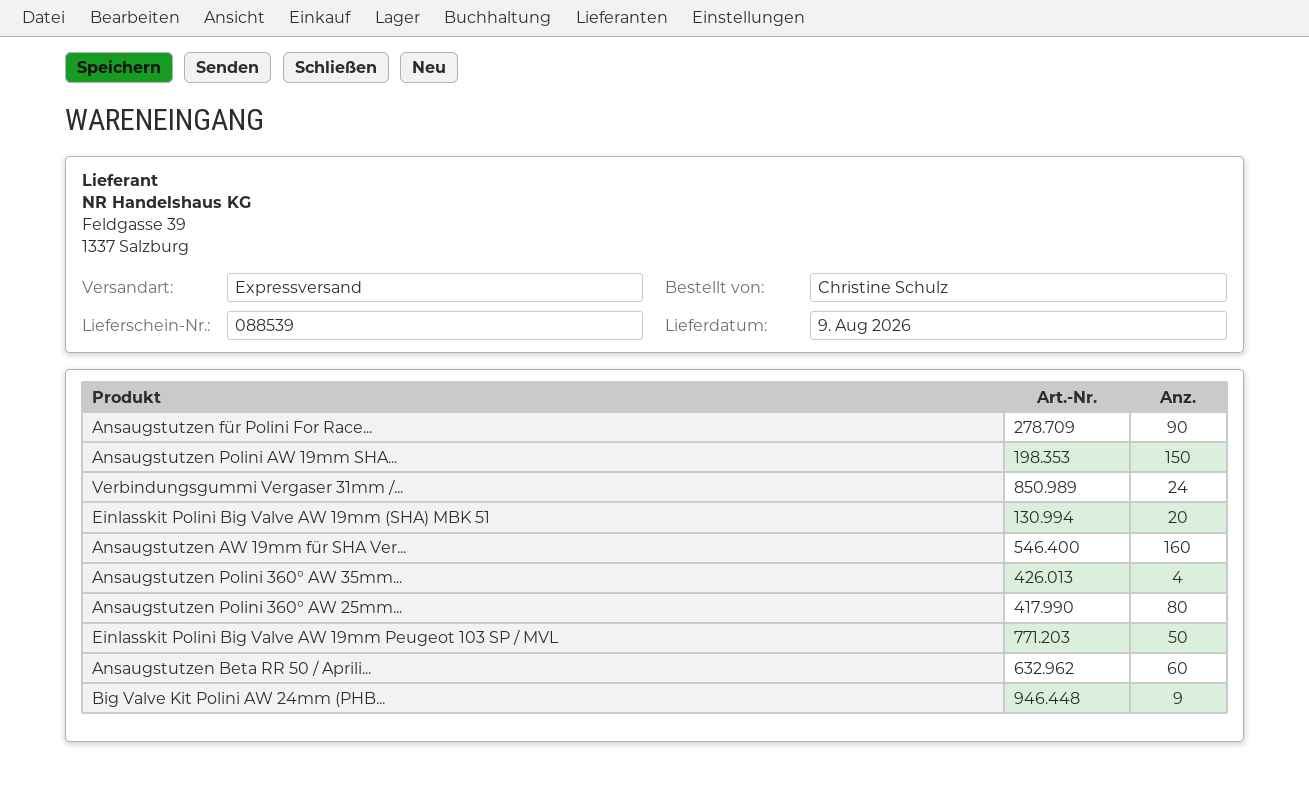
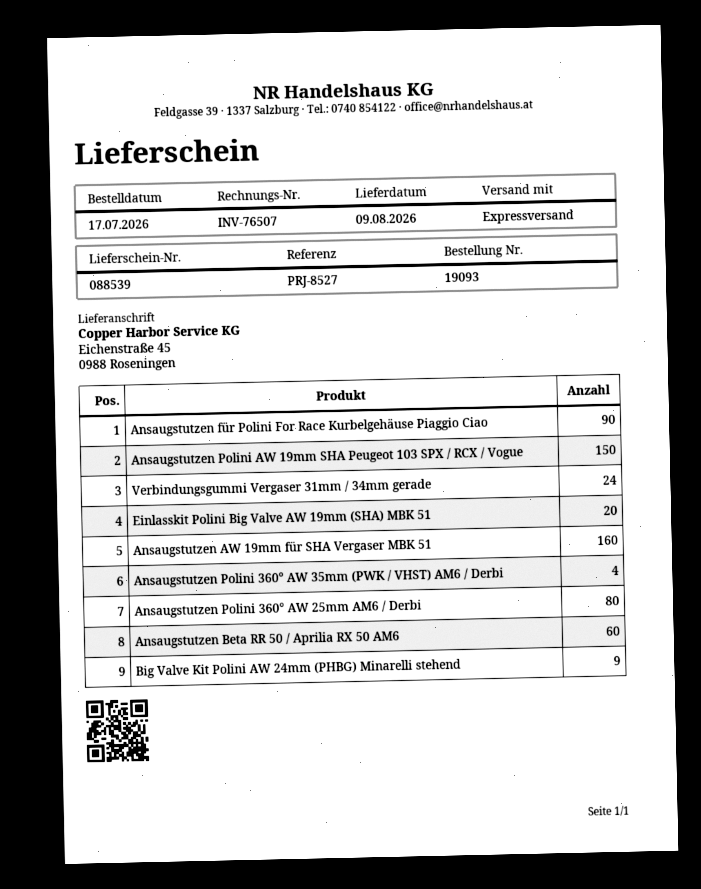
Einlasskit Polini Big Valve AW 19mm Peugeot 103 SP / MVL: 50 -> none

